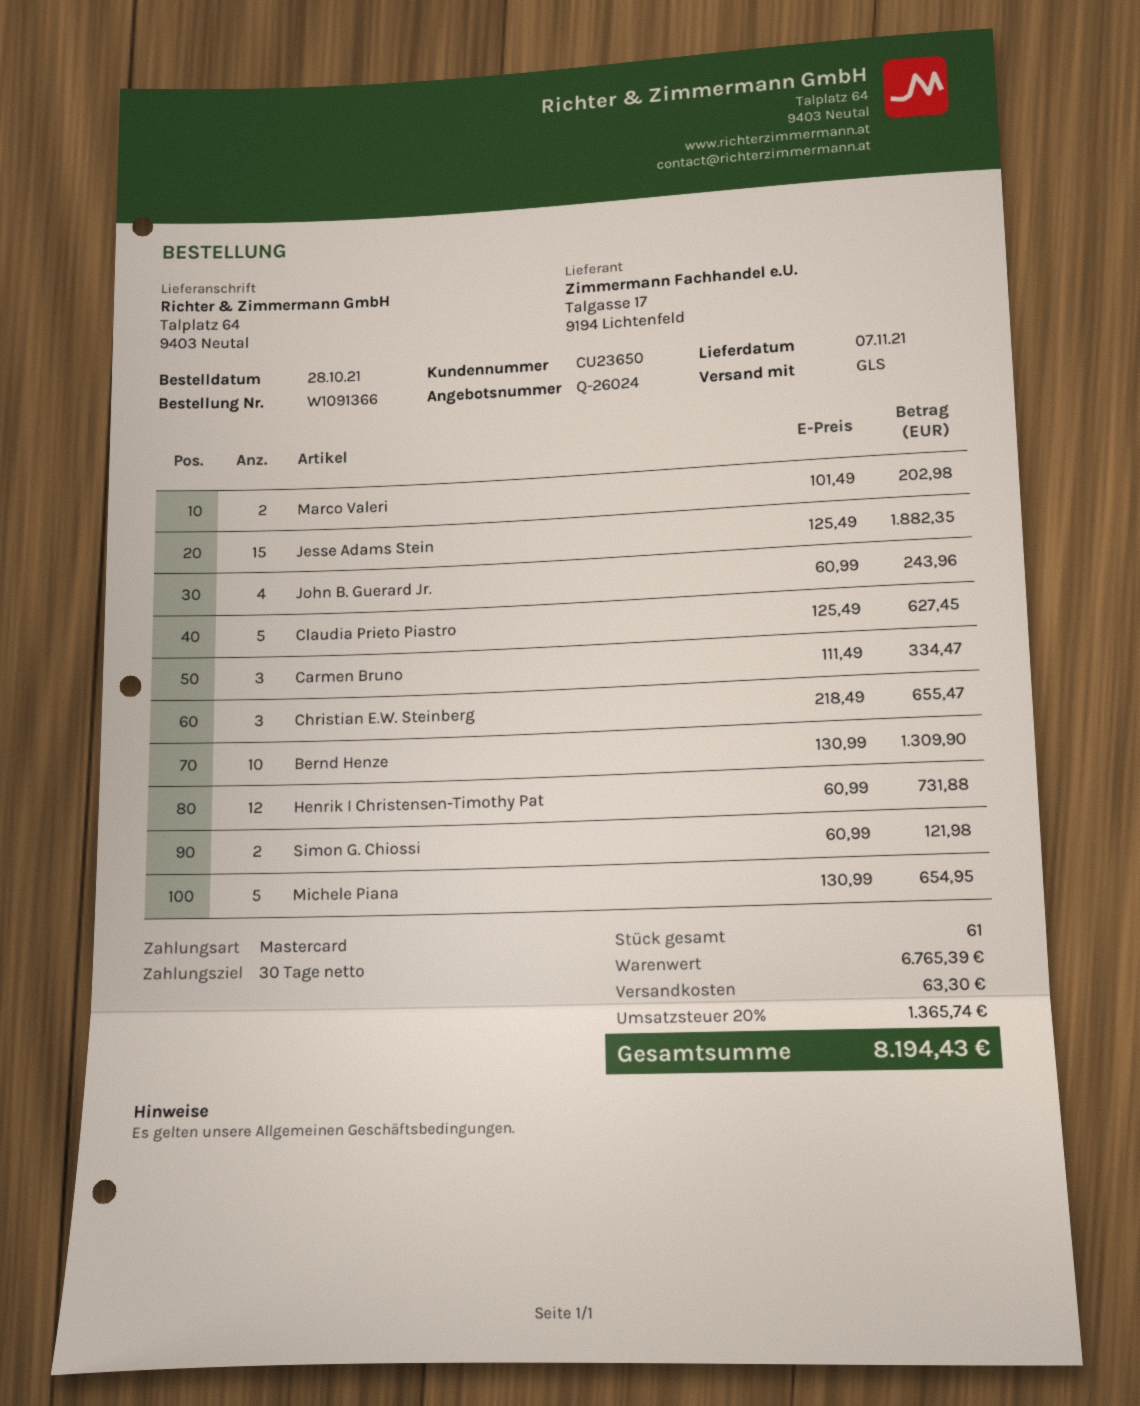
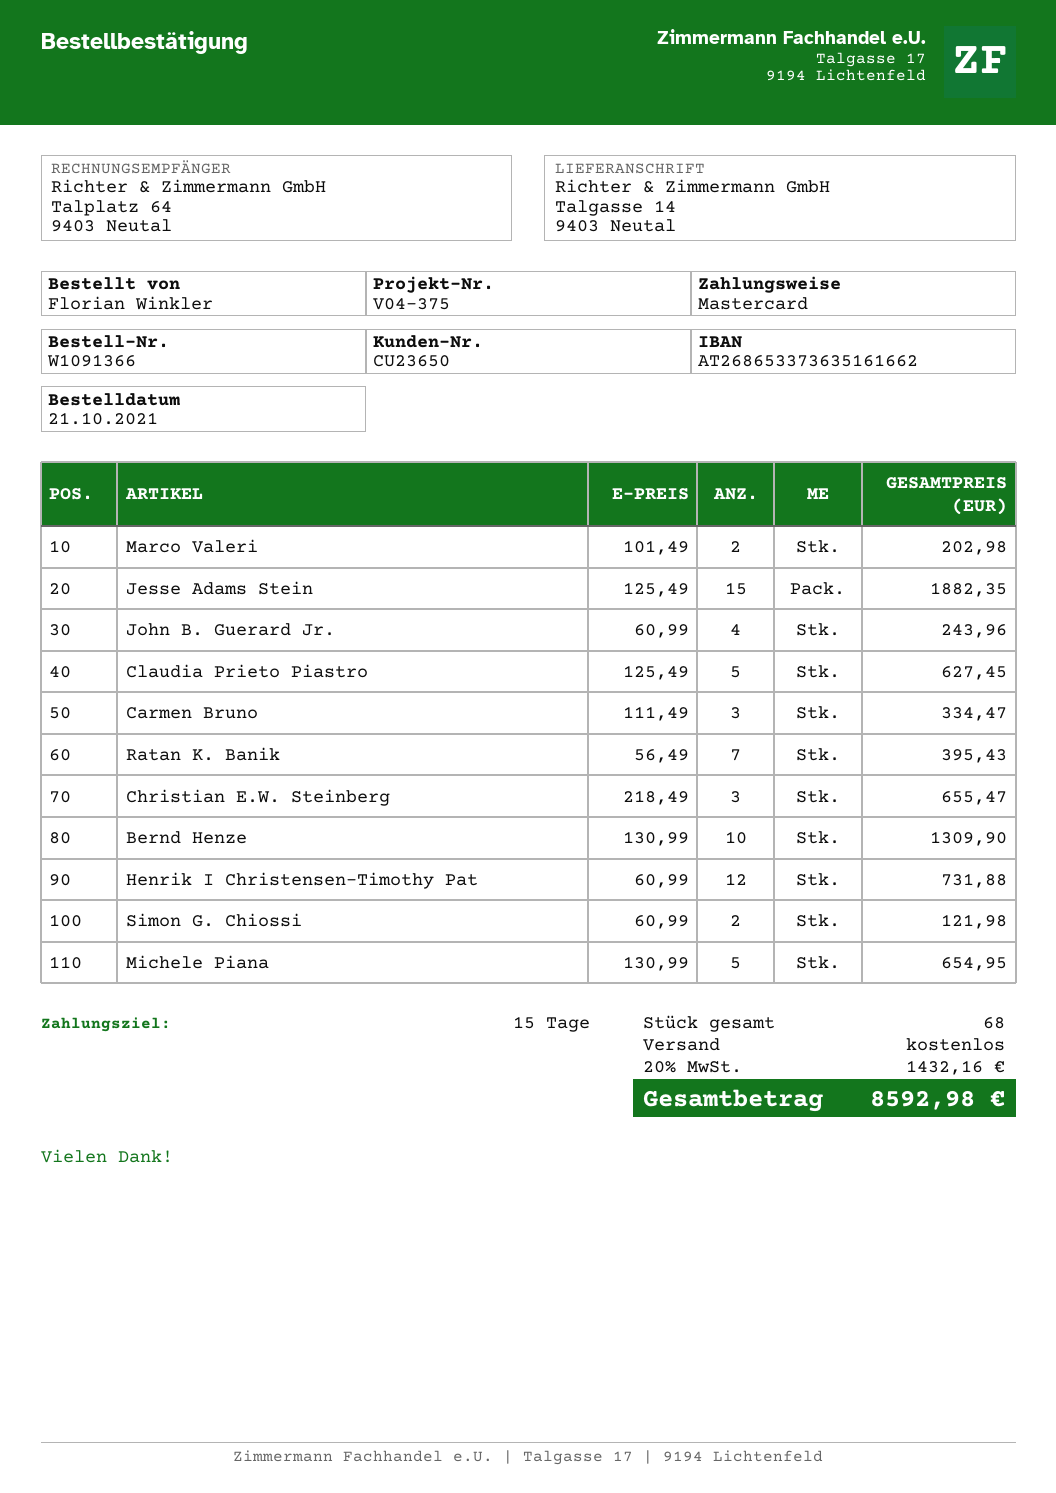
order date: 2021-10-28 -> 2021-10-21
payment terms: 30 days -> 15 days
ship to: Talplatz 64, 9403 Neutal -> Talgasse 14, 9403 Neutal
Ratan K. Banik: none -> 7 x 56.49 = 395.43
total quantity: 61 -> 68
shipping: 63.30 -> 0.00
tax: 20% = 1365.74 -> 20% = 1432.16
total: 8194.43 -> 8592.98

